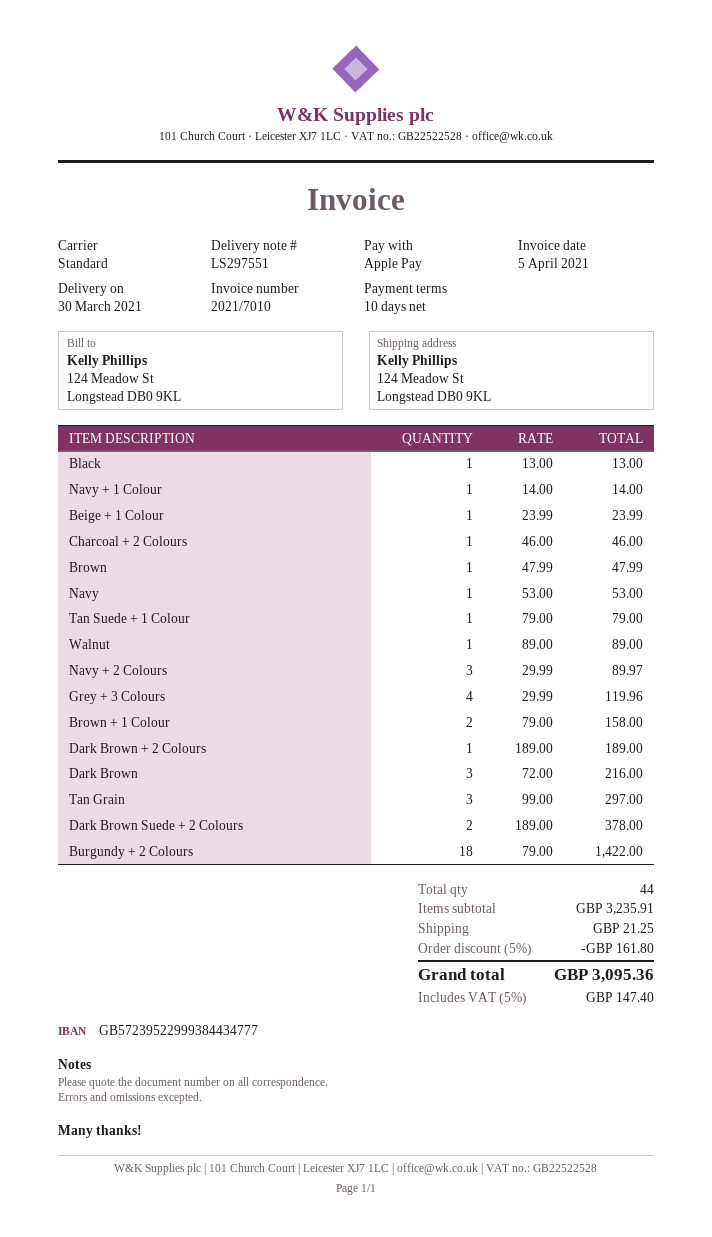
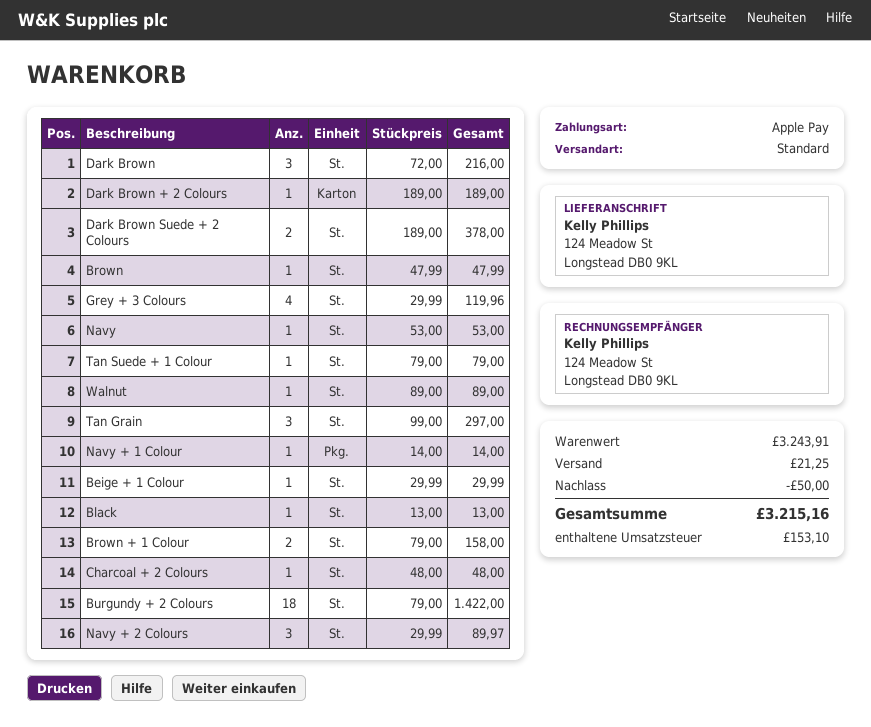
Beige + 1 Colour: 1 x 23.99 = 23.99 -> 1 x 29.99 = 29.99
Charcoal + 2 Colours: 1 x 46.00 = 46.00 -> 1 x 48.00 = 48.00
subtotal: 3235.91 -> 3243.91
discount: 161.80 -> 50.00
tax: 147.40 -> 153.10
total: 3095.36 -> 3215.16

